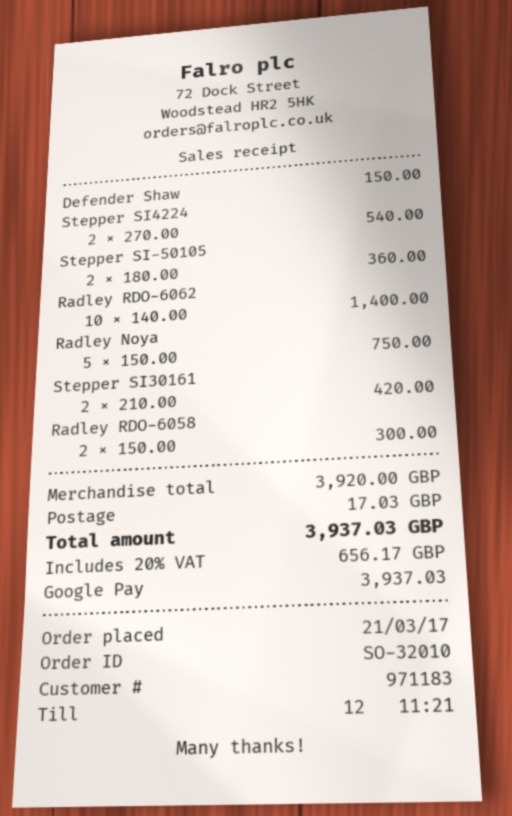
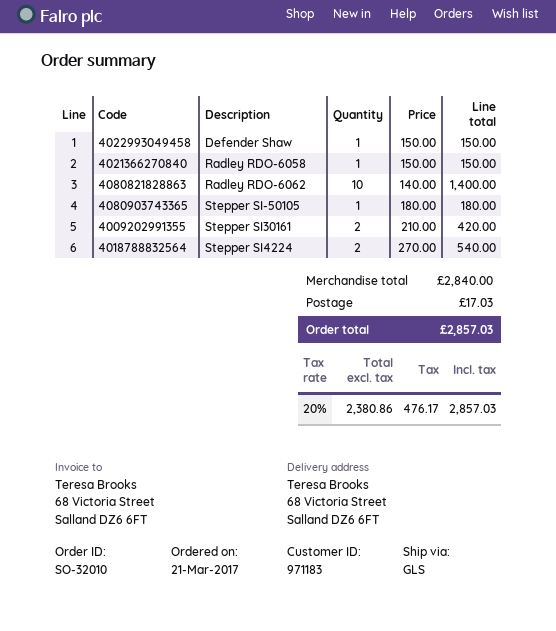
Stepper SI-50105: 2 x 180.00 = 360.00 -> 1 x 180.00 = 180.00
Radley Noya: 5 x 150.00 = 750.00 -> none
Radley RDO-6058: 2 x 150.00 = 300.00 -> 1 x 150.00 = 150.00
subtotal: 3920.00 -> 2840.00
tax: 20% = 656.17 -> 20% = 476.17
total: 3937.03 -> 2857.03

